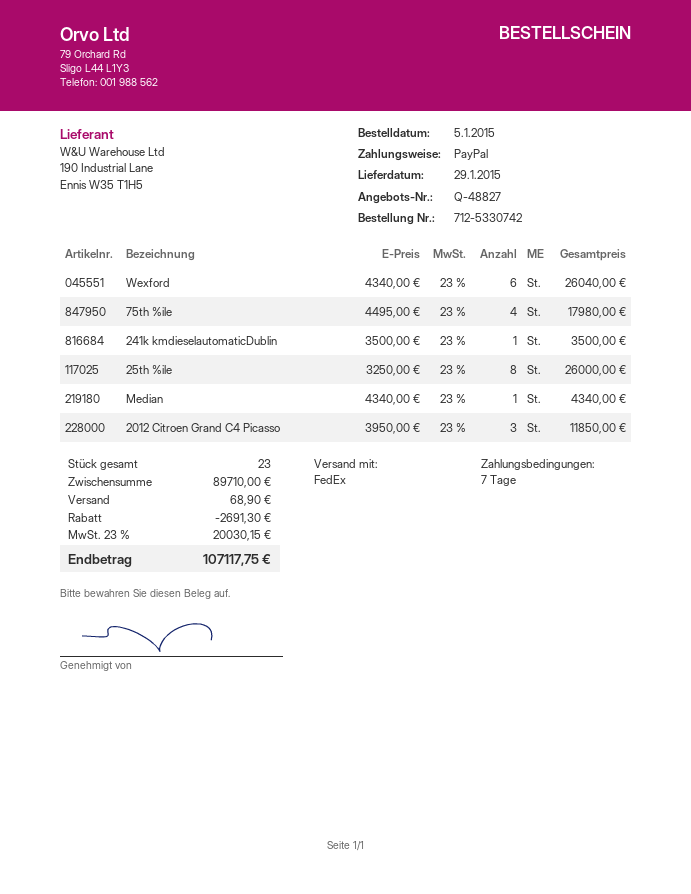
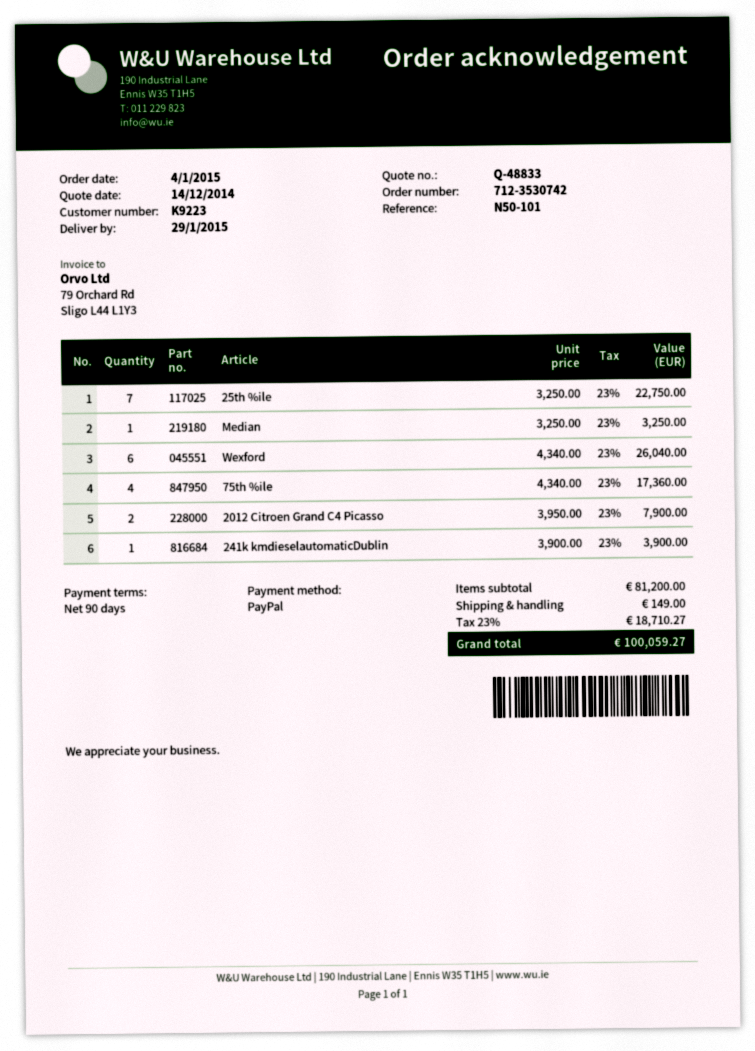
quote number: Q-48827 -> Q-48833
order number: 712-5330742 -> 712-3530742
order date: 2015-01-05 -> 2015-01-04
payment terms: 7 days -> 90 days
75th %ile: 4 x 4495.00 = 17980.00 -> 4 x 4340.00 = 17360.00
241k kmdieselautomaticDublin: 1 x 3500.00 = 3500.00 -> 1 x 3900.00 = 3900.00
25th %ile: 8 x 3250.00 = 26000.00 -> 7 x 3250.00 = 22750.00
Median: 1 x 4340.00 = 4340.00 -> 1 x 3250.00 = 3250.00
2012 Citroen Grand C4 Picasso: 3 x 3950.00 = 11850.00 -> 2 x 3950.00 = 7900.00
subtotal: 89710.00 -> 81200.00
discount: 2691.30 -> none
shipping: 68.90 -> 149.00
tax: 23% = 20030.15 -> 23% = 18710.27
total: 107117.75 -> 100059.27

